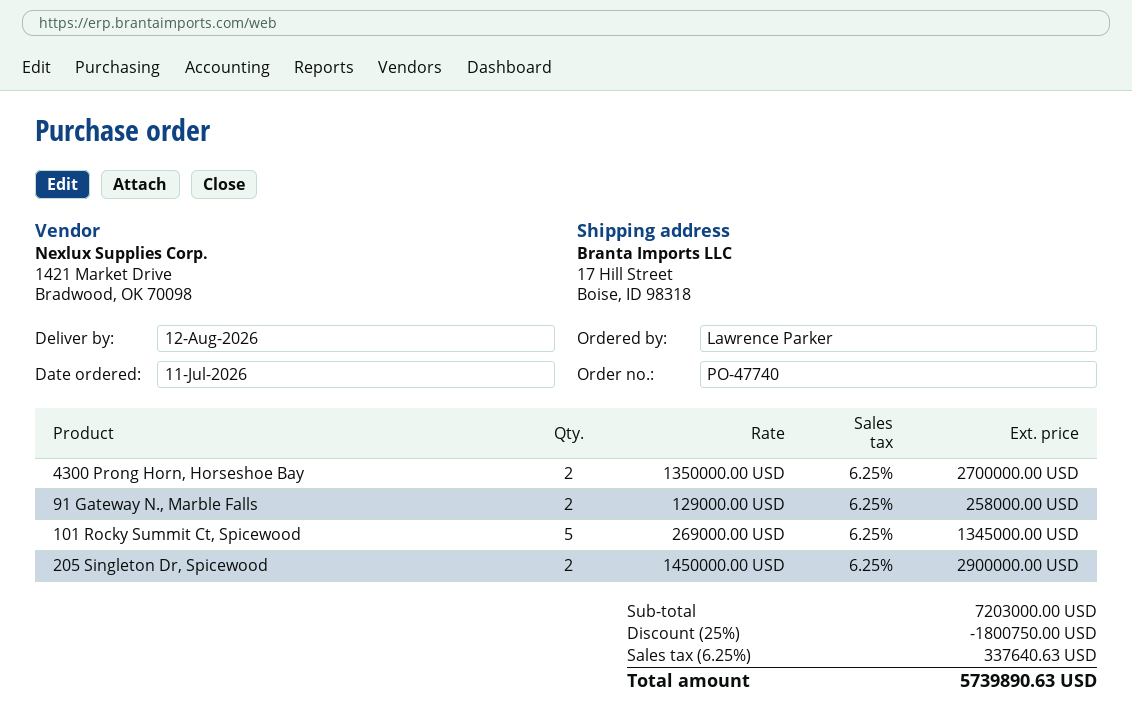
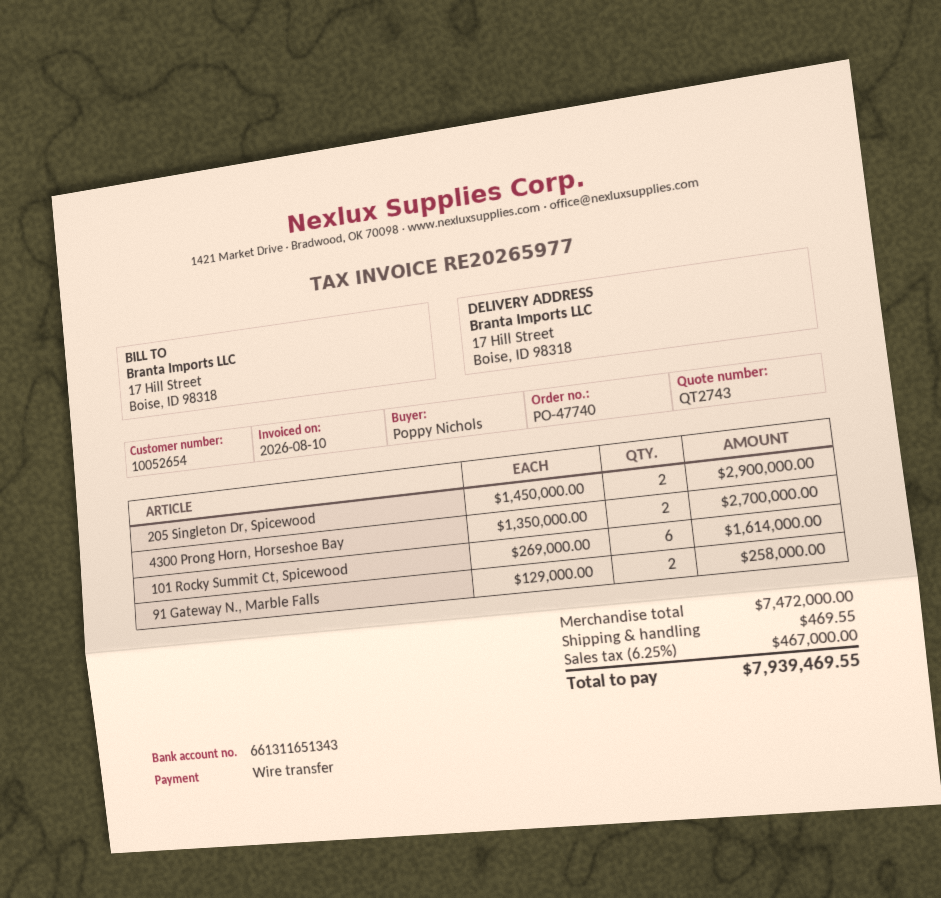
ordered by: Lawrence Parker -> Poppy Nichols
101 Rocky Summit Ct, Spicewood: 5 x 269000.00 = 1345000.00 -> 6 x 269000.00 = 1614000.00
subtotal: 7203000.00 -> 7472000.00
discount: 25% = 1800750.00 -> none
shipping: none -> 469.55
tax: 6.25% = 337640.63 -> 6.25% = 467000.00
total: 5739890.63 -> 7939469.55

